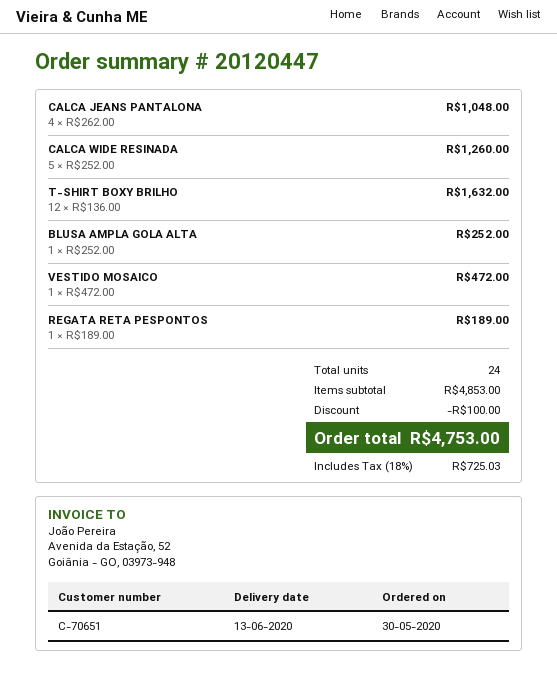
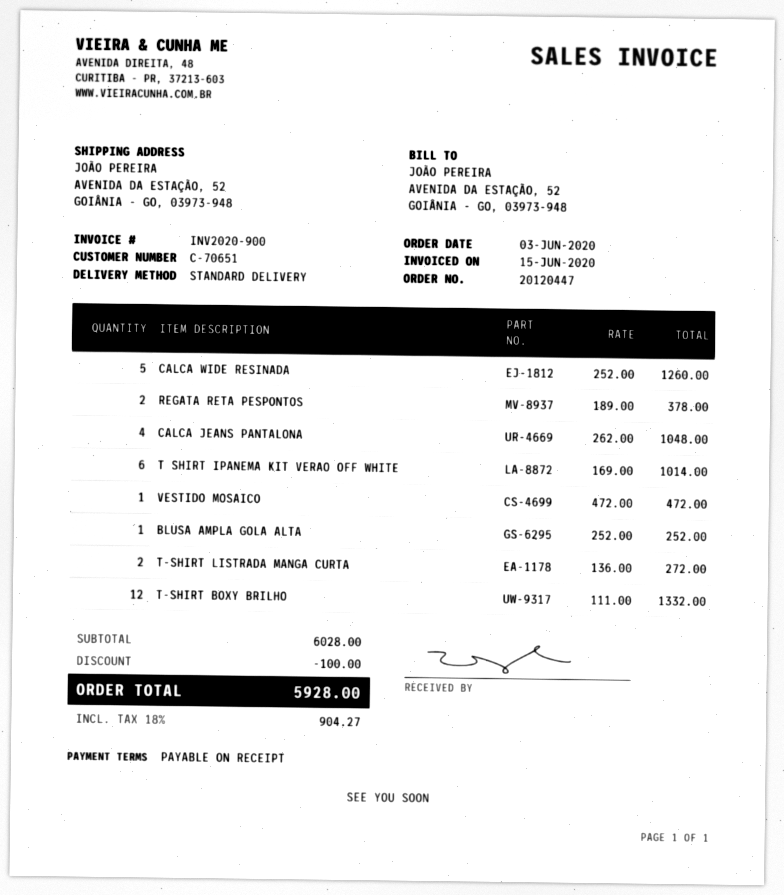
order date: 2020-05-30 -> 2020-06-03
T-SHIRT BOXY BRILHO: 12 x 136.00 = 1632.00 -> 12 x 111.00 = 1332.00
REGATA RETA PESPONTOS: 1 x 189.00 = 189.00 -> 2 x 189.00 = 378.00
T SHIRT IPANEMA KIT VERAO OFF WHITE: none -> 6 x 169.00 = 1014.00
T-SHIRT LISTRADA MANGA CURTA: none -> 2 x 136.00 = 272.00
subtotal: 4853.00 -> 6028.00
tax: 18% = 725.03 -> 18% = 904.27
total: 4753.00 -> 5928.00

